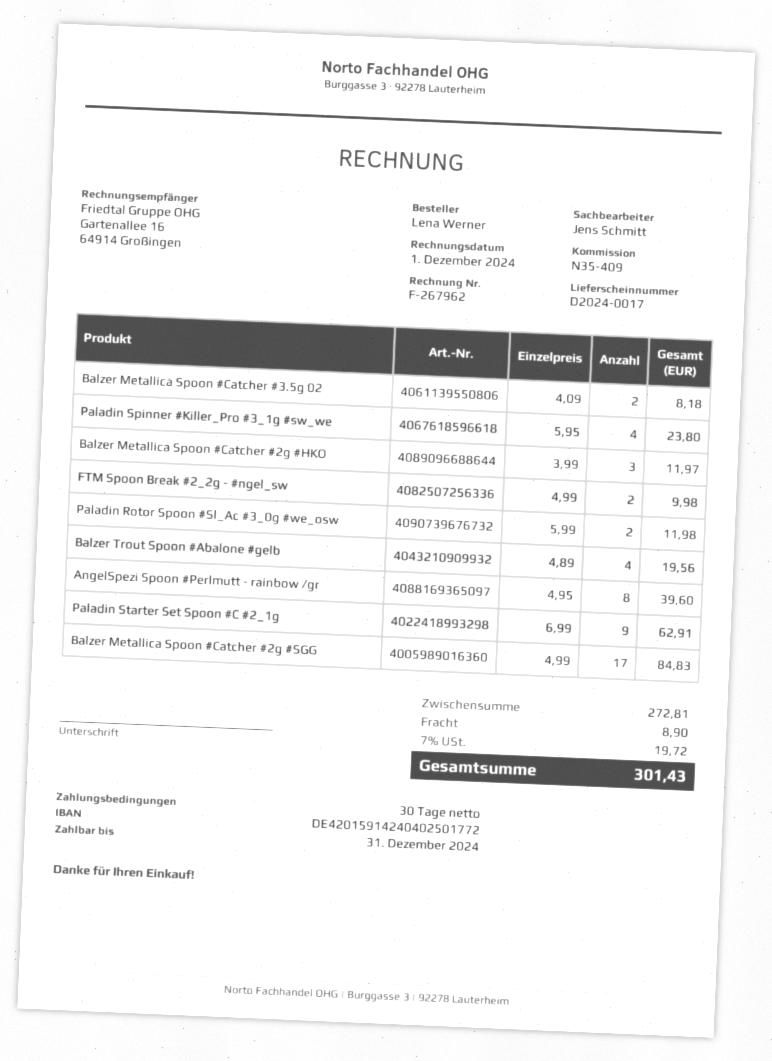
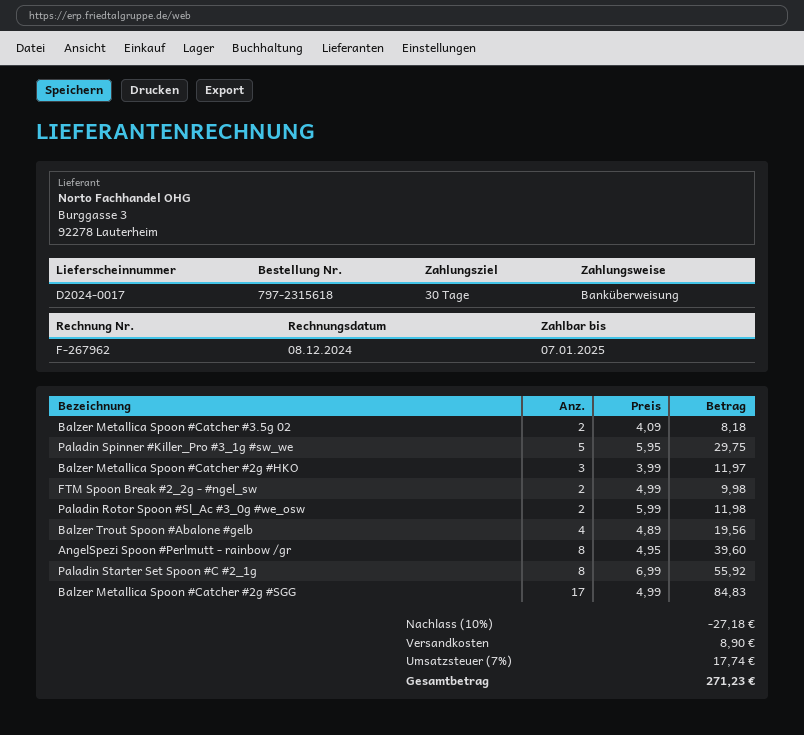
invoice date: 2024-12-01 -> 2024-12-08
due date: 2024-12-31 -> 2025-01-07
Paladin Spinner #Killer_Pro #3_1g #sw_we: 4 x 5.95 = 23.80 -> 5 x 5.95 = 29.75
Paladin Starter Set Spoon #C #2_1g: 9 x 6.99 = 62.91 -> 8 x 6.99 = 55.92
discount: none -> 10% = 27.18
tax: 7% = 19.72 -> 7% = 17.74
total: 301.43 -> 271.23

